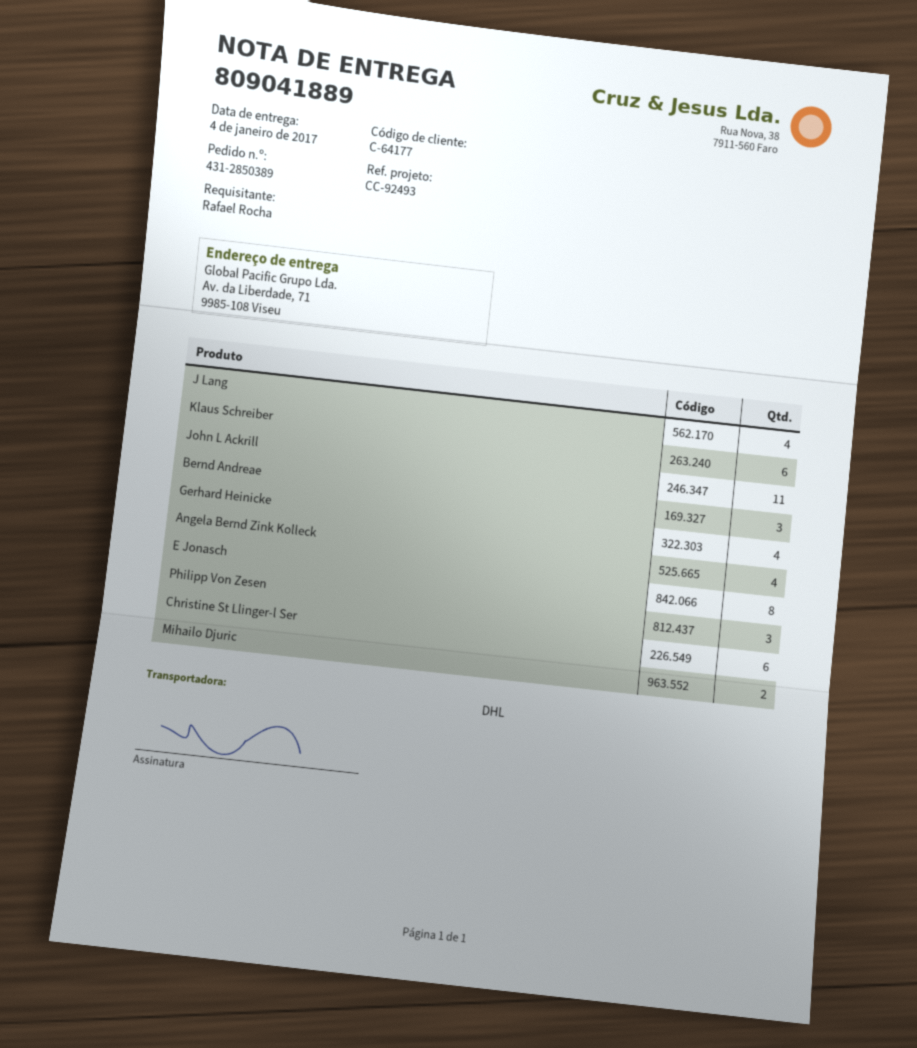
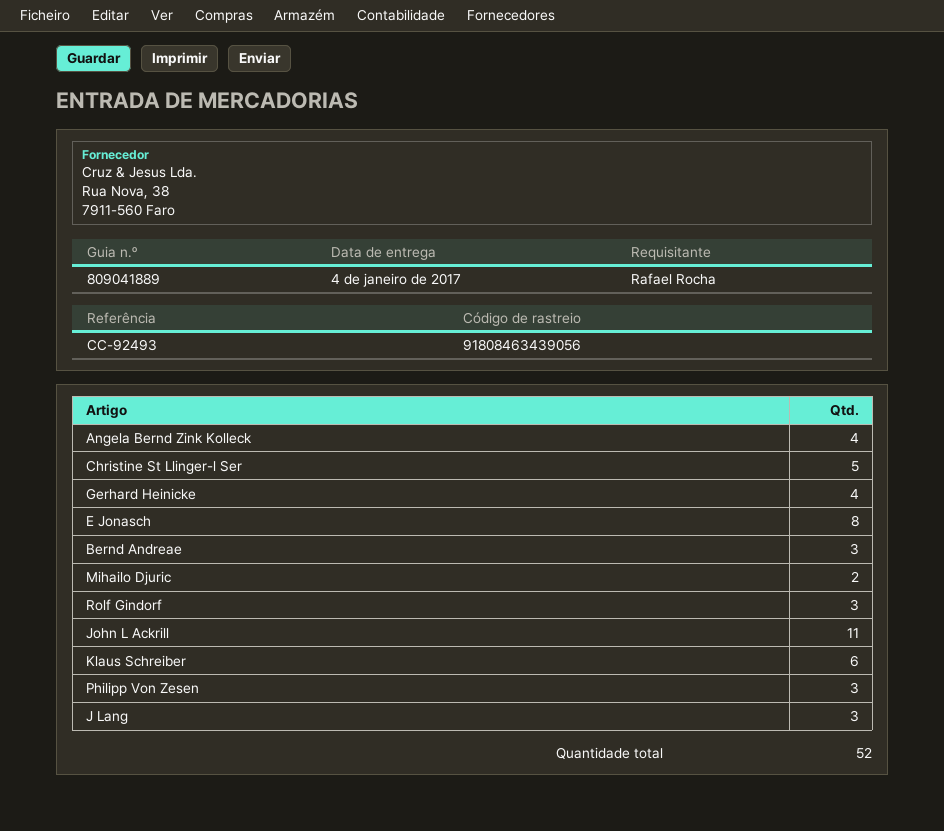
J Lang: 4 -> 3
Christine St Llinger-l Ser: 6 -> 5
Rolf Gindorf: none -> 3

